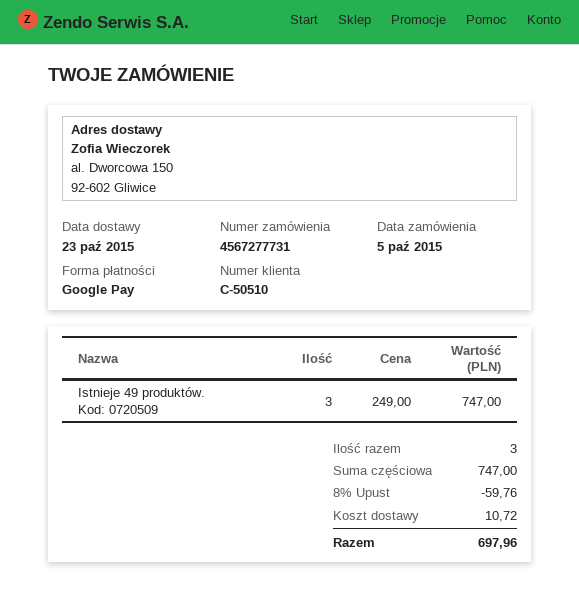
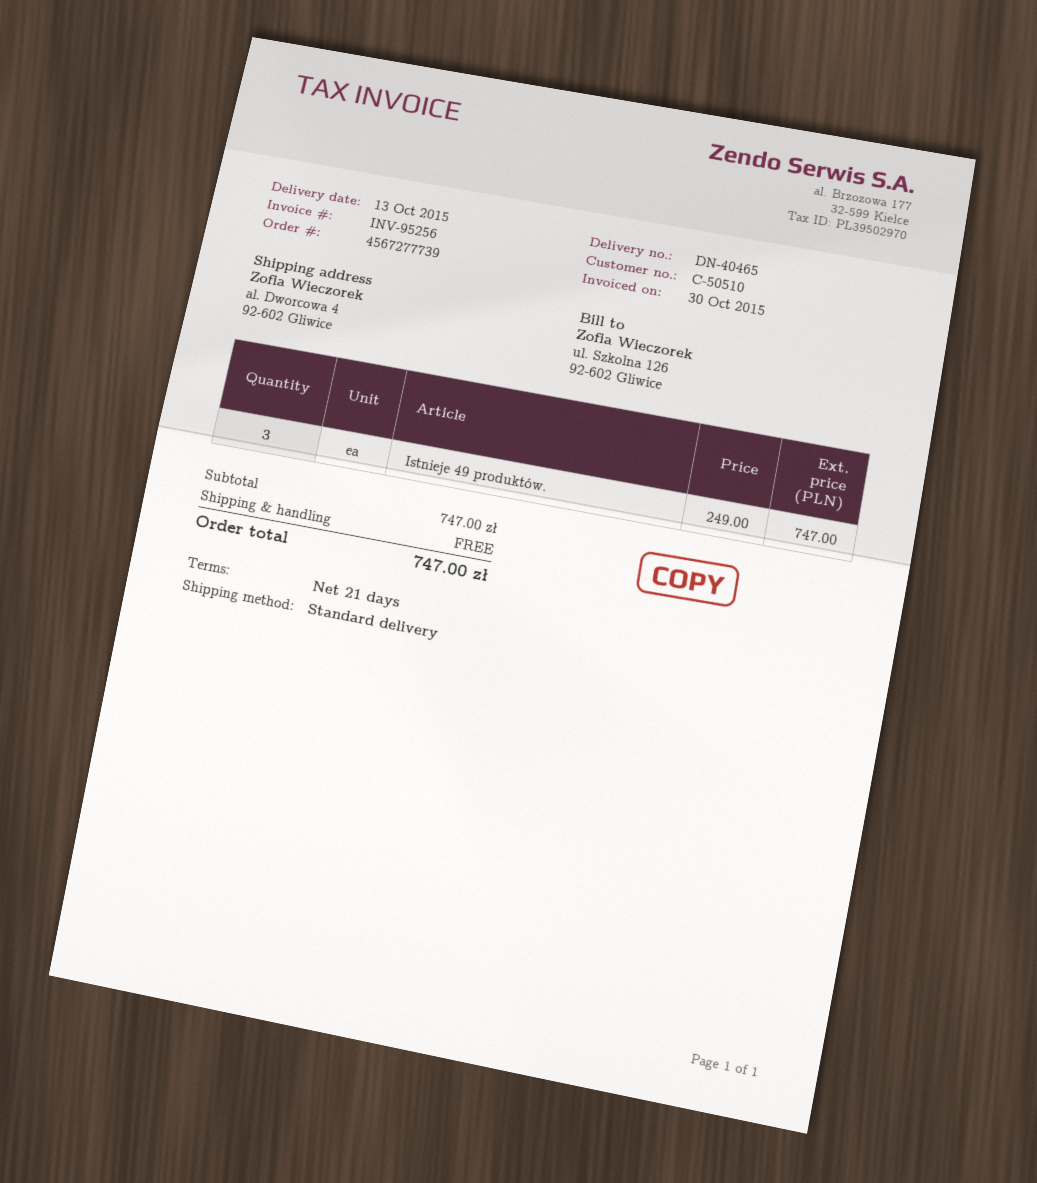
order number: 4567277731 -> 4567277739
delivery date: 2015-10-23 -> 2015-10-13
ship to: al. Dworcowa 150, 92-602 Gliwice -> al. Dworcowa 4, 92-602 Gliwice
discount: 8% = 59.76 -> none
shipping: 10.72 -> 0.00
total: 697.96 -> 747.00

